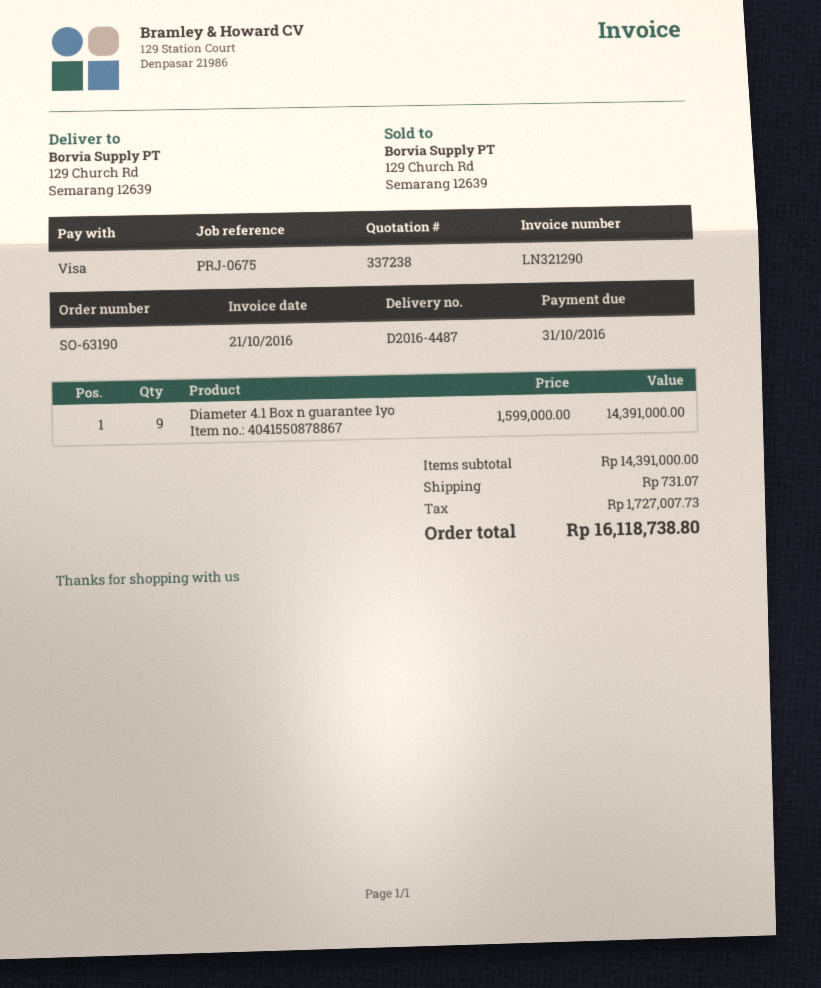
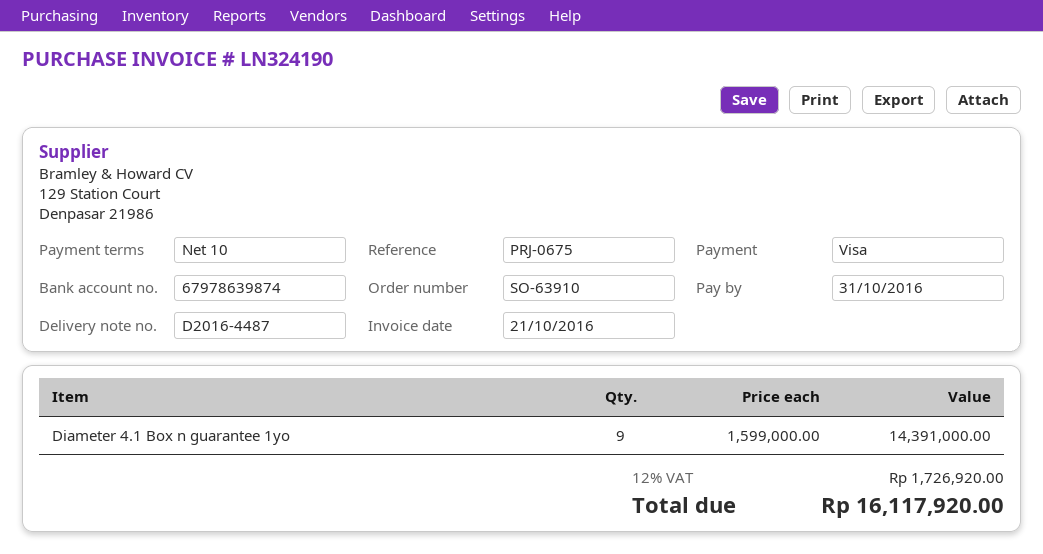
order number: SO-63190 -> SO-63910
invoice number: LN321290 -> LN324190
shipping: 731.07 -> none
tax: 1727007.73 -> 1726920.00
total: 16118738.80 -> 16117920.00

